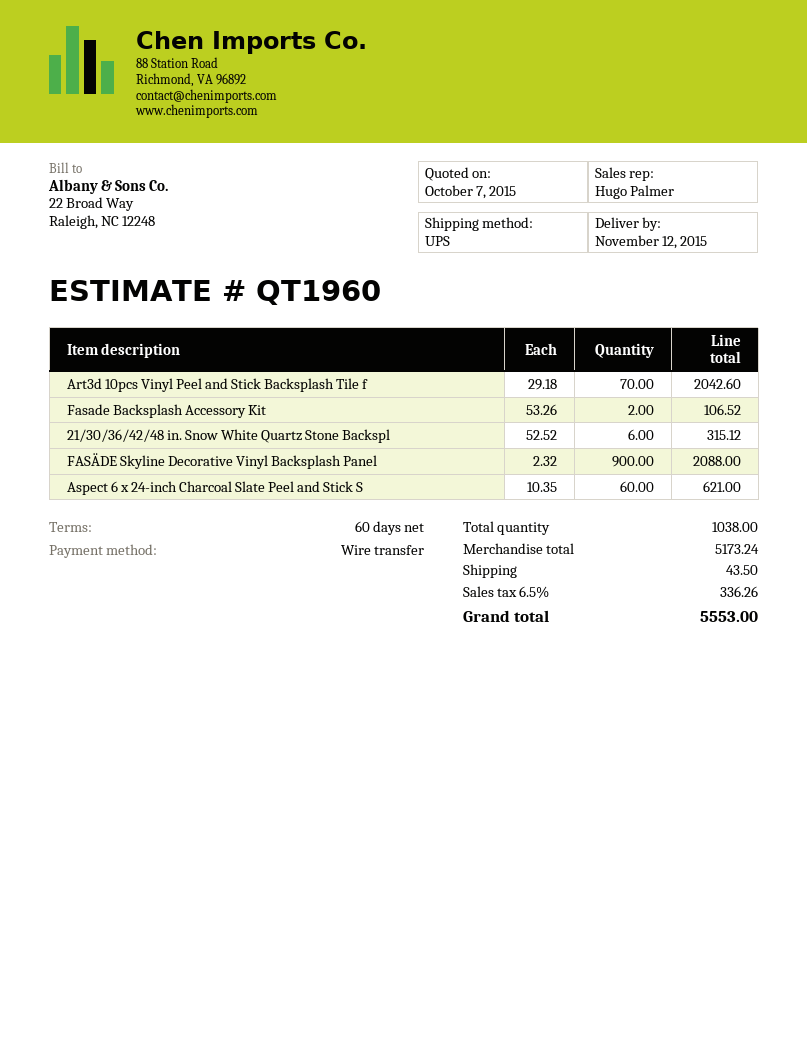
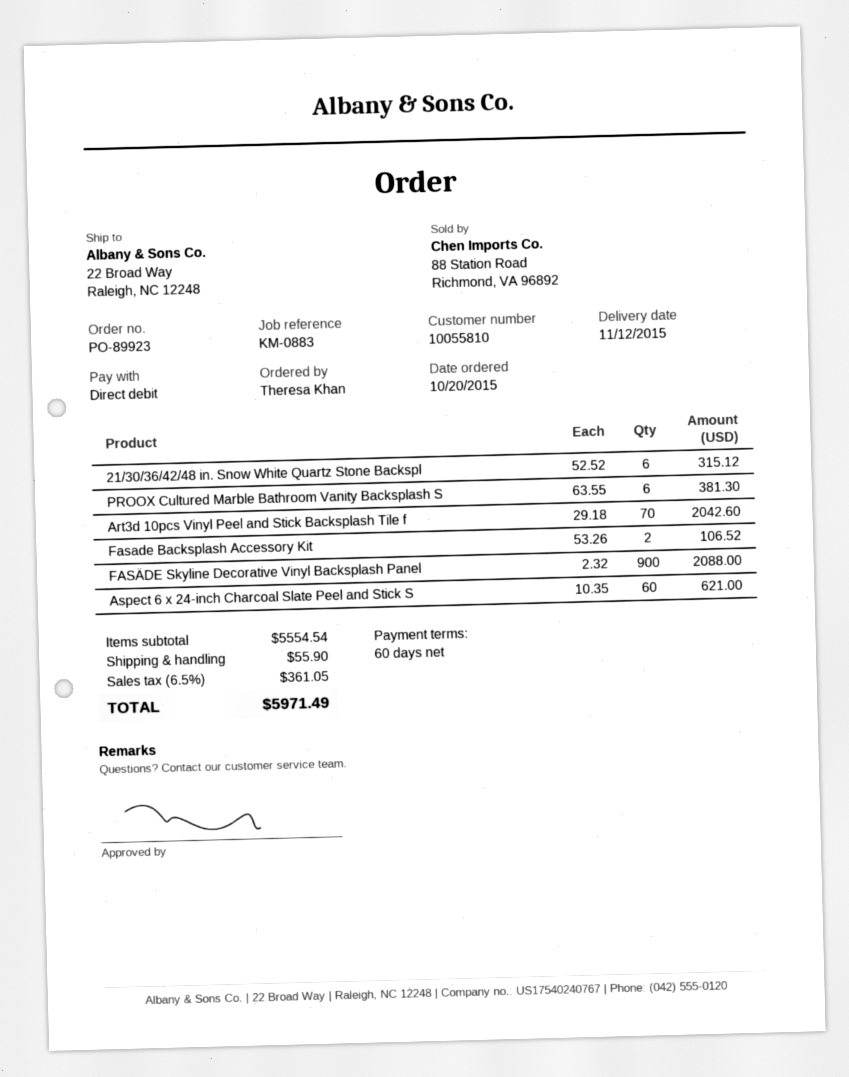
payment method: bank transfer -> direct debit
PROOX Cultured Marble Bathroom Vanity Backsplash S: none -> 6 x 63.55 = 381.30
subtotal: 5173.24 -> 5554.54
shipping: 43.50 -> 55.90
tax: 6.5% = 336.26 -> 6.5% = 361.05
total: 5553.00 -> 5971.49

